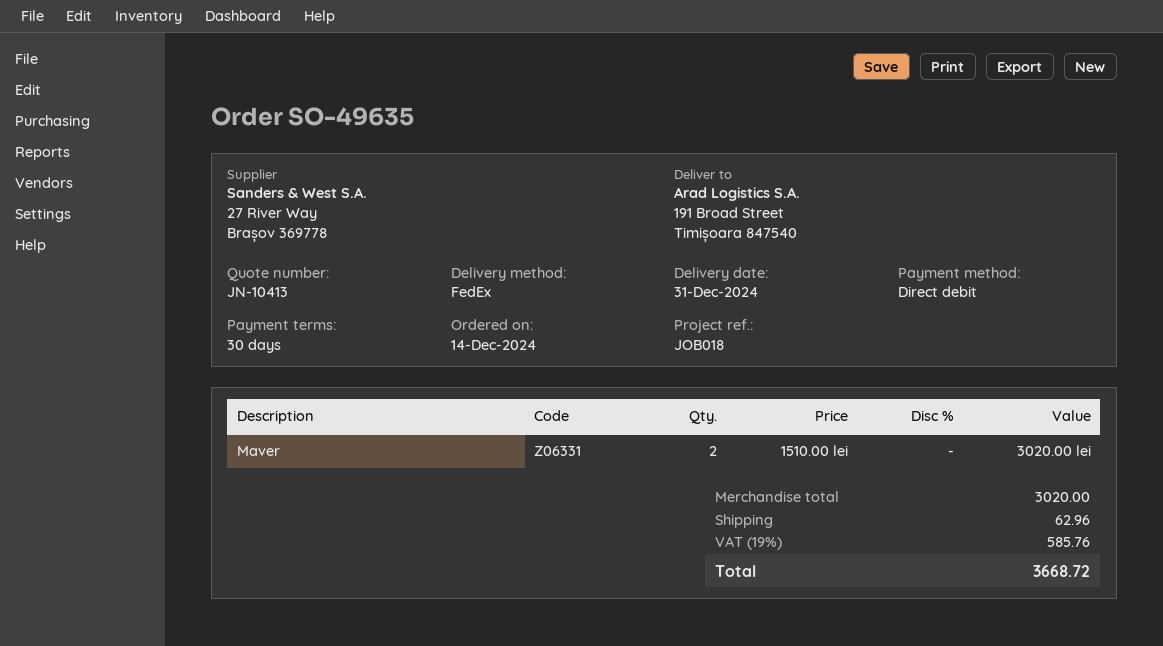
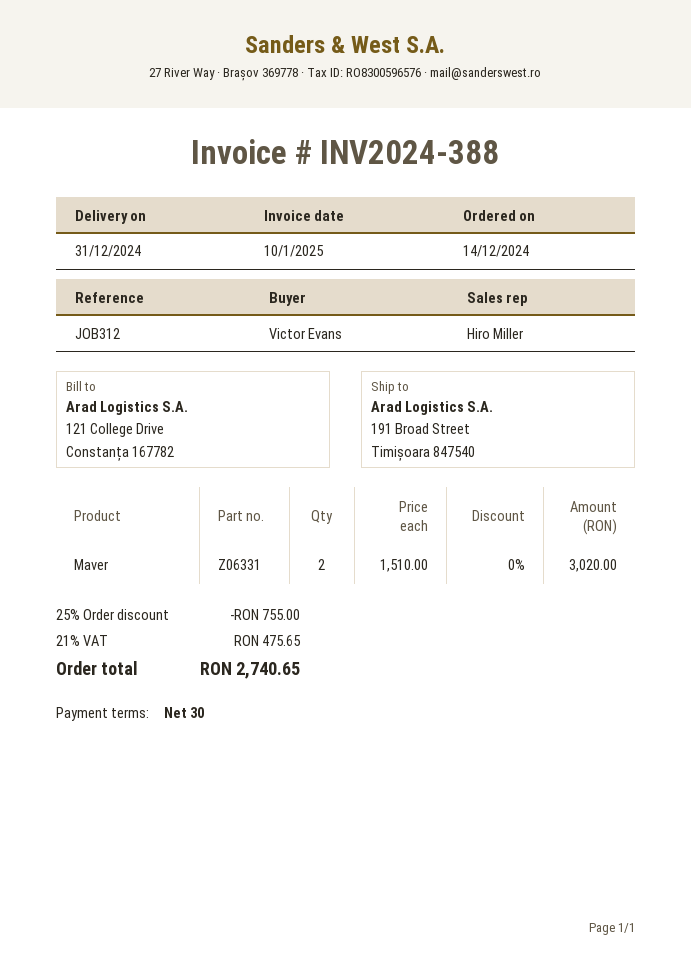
reference: JOB018 -> JOB312
discount: none -> 25% = 755.00
shipping: 62.96 -> none
tax: 19% = 585.76 -> 21% = 475.65
total: 3668.72 -> 2740.65

